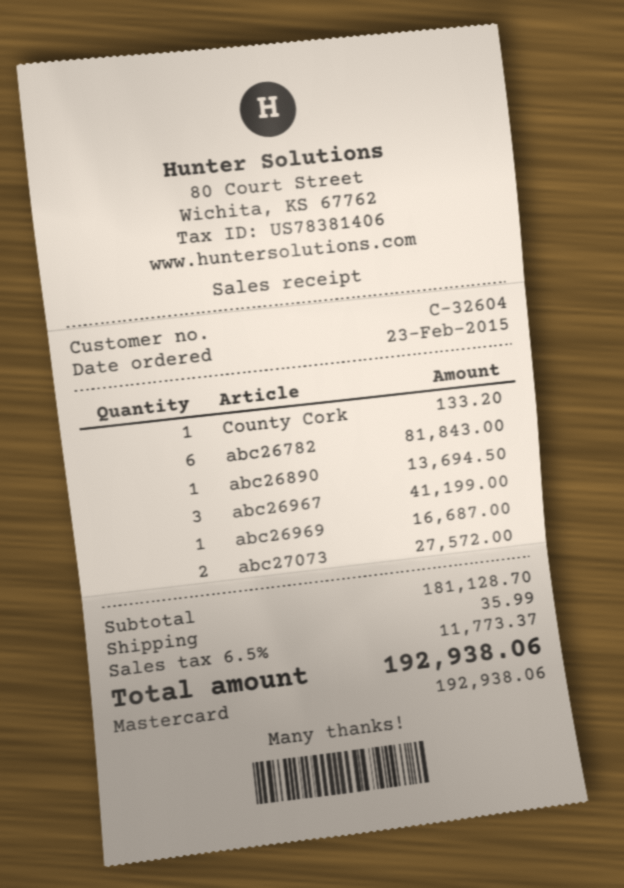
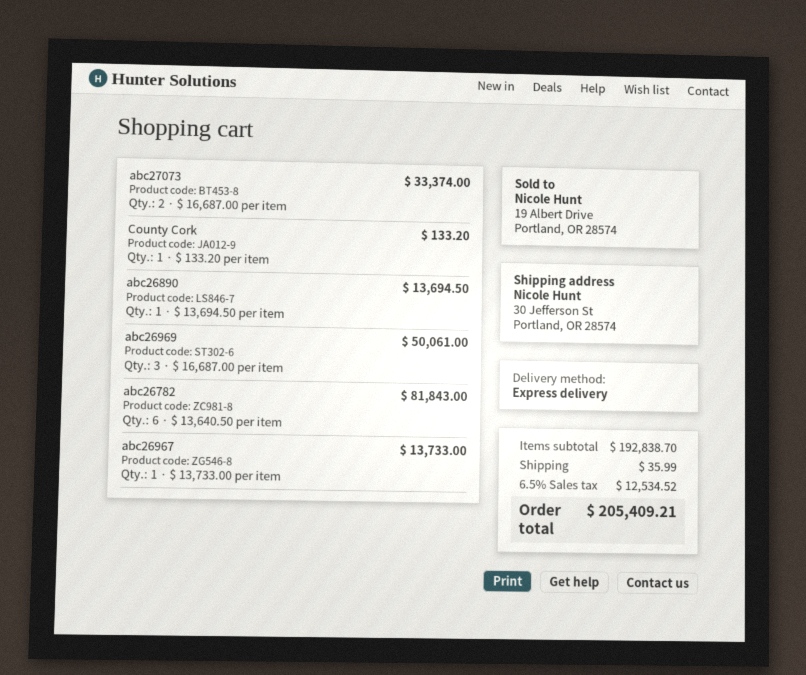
abc26967: 3 for 41199.00 -> 1 for 13733.00
abc26969: 1 for 16687.00 -> 3 for 50061.00
abc27073: 2 for 27572.00 -> 2 for 33374.00
subtotal: 181128.70 -> 192838.70
tax: 6.5% = 11773.37 -> 6.5% = 12534.52
total: 192938.06 -> 205409.21

